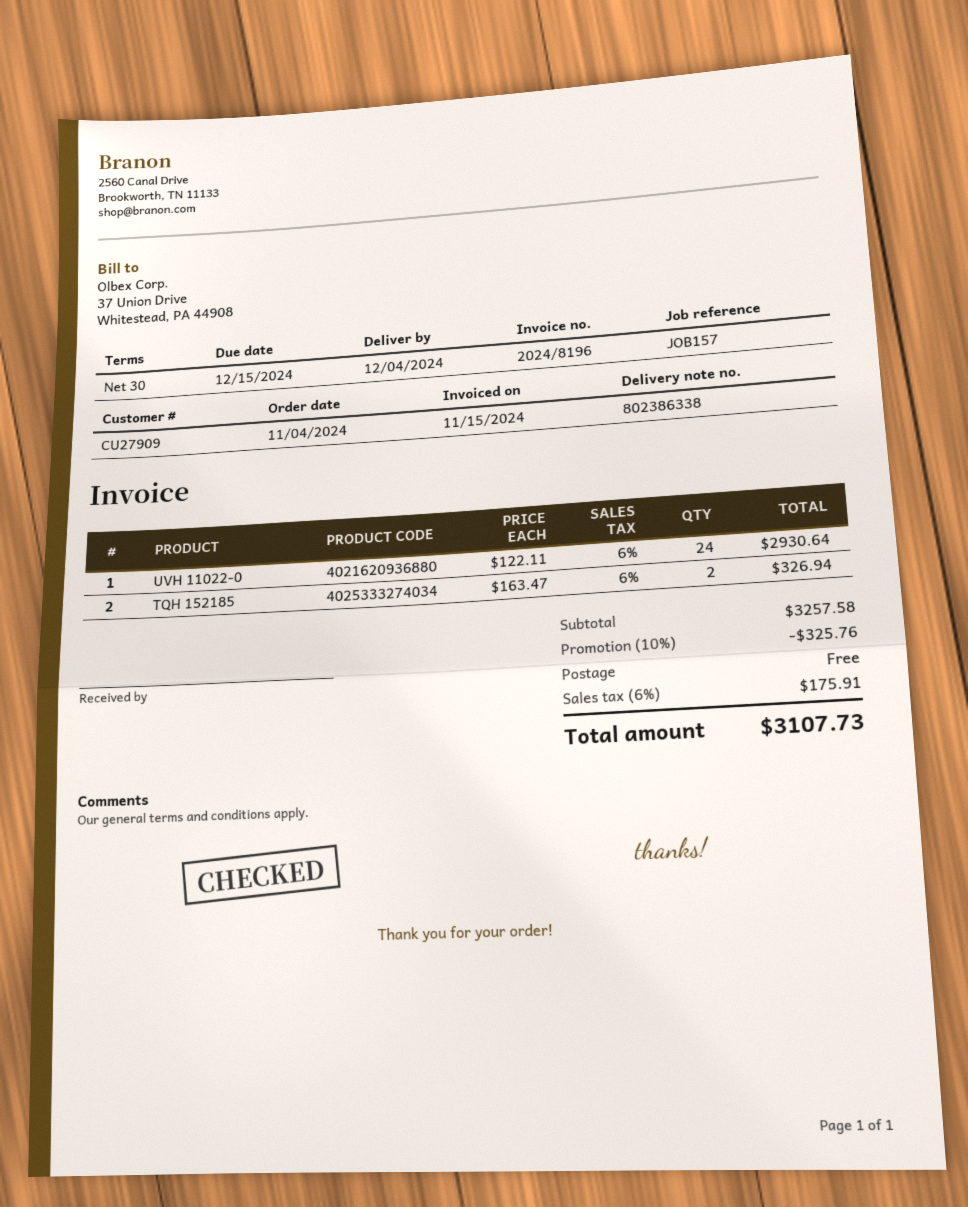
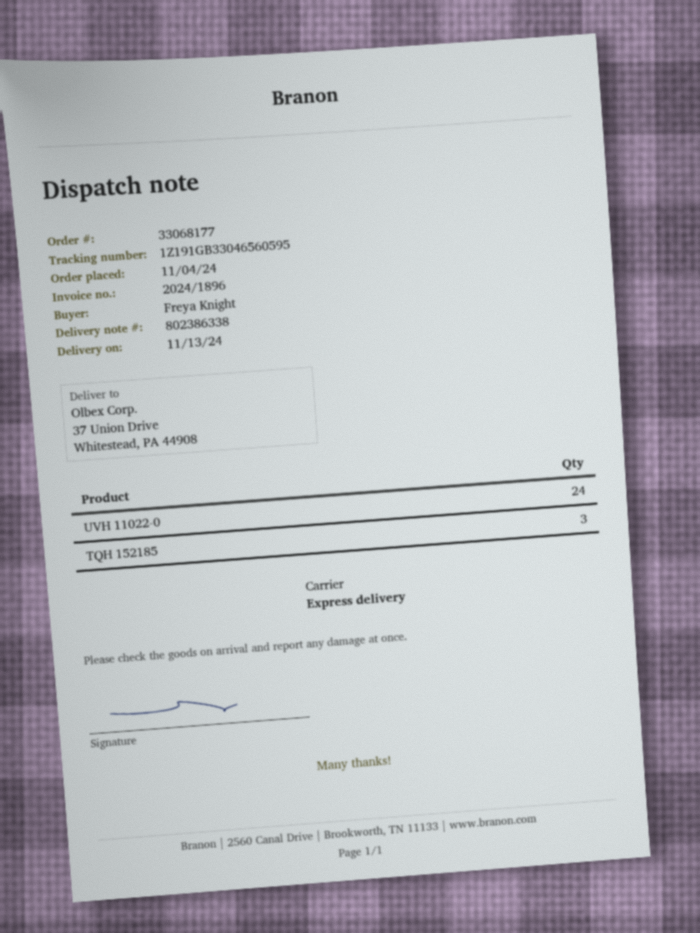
delivery date: 2024-12-04 -> 2024-11-13
invoice number: 2024/8196 -> 2024/1896
TQH 152185: 2 -> 3

